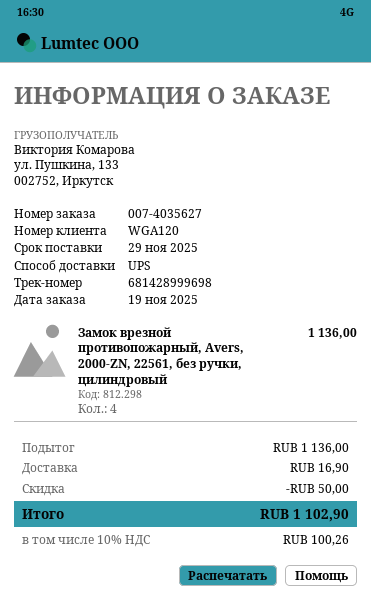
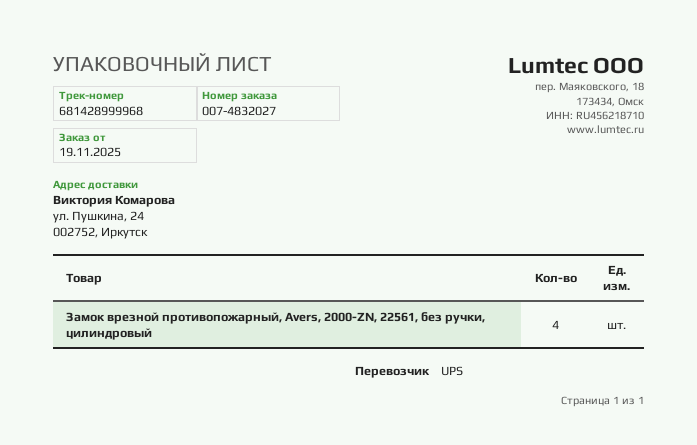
order number: 007-4035627 -> 007-4832027
tracking number: 681428999698 -> 681428999968
ship to: ул. Пушкина, 133, 002752, Иркутск -> ул. Пушкина, 24, 002752, Иркутск

